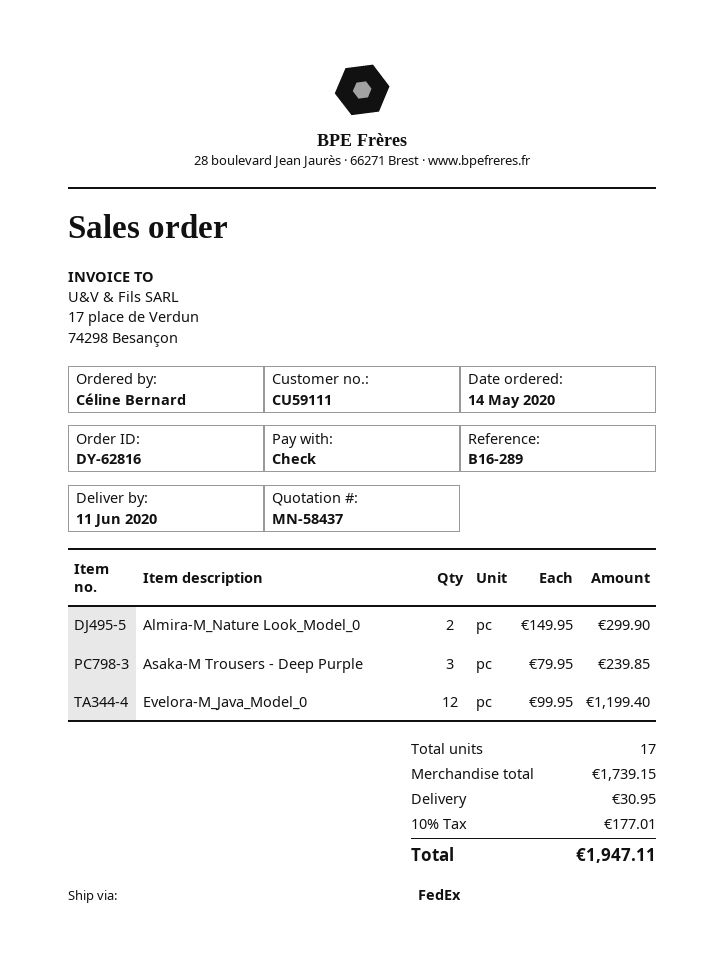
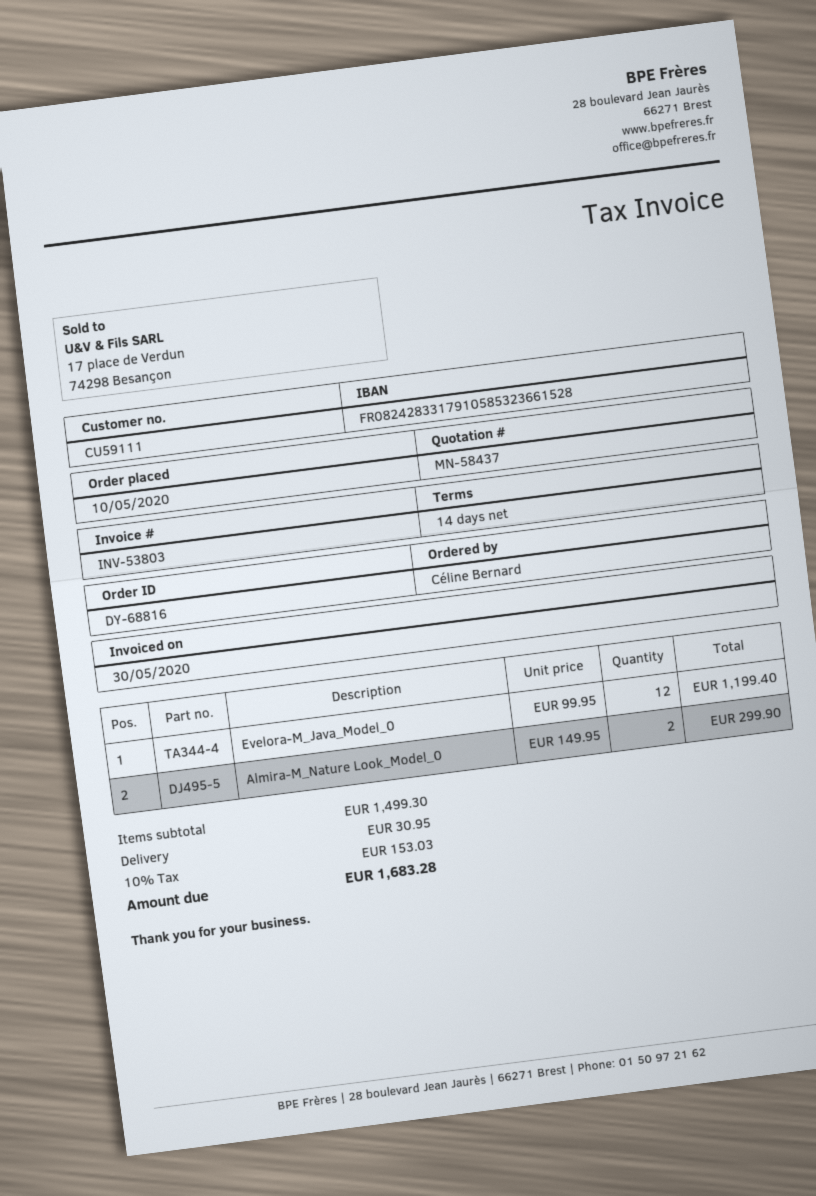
order number: DY-62816 -> DY-68816
order date: 2020-05-14 -> 2020-05-10
Asaka-M Trousers - Deep Purple: 3 x 79.95 = 239.85 -> none
subtotal: 1739.15 -> 1499.30
tax: 10% = 177.01 -> 10% = 153.03
total: 1947.11 -> 1683.28

